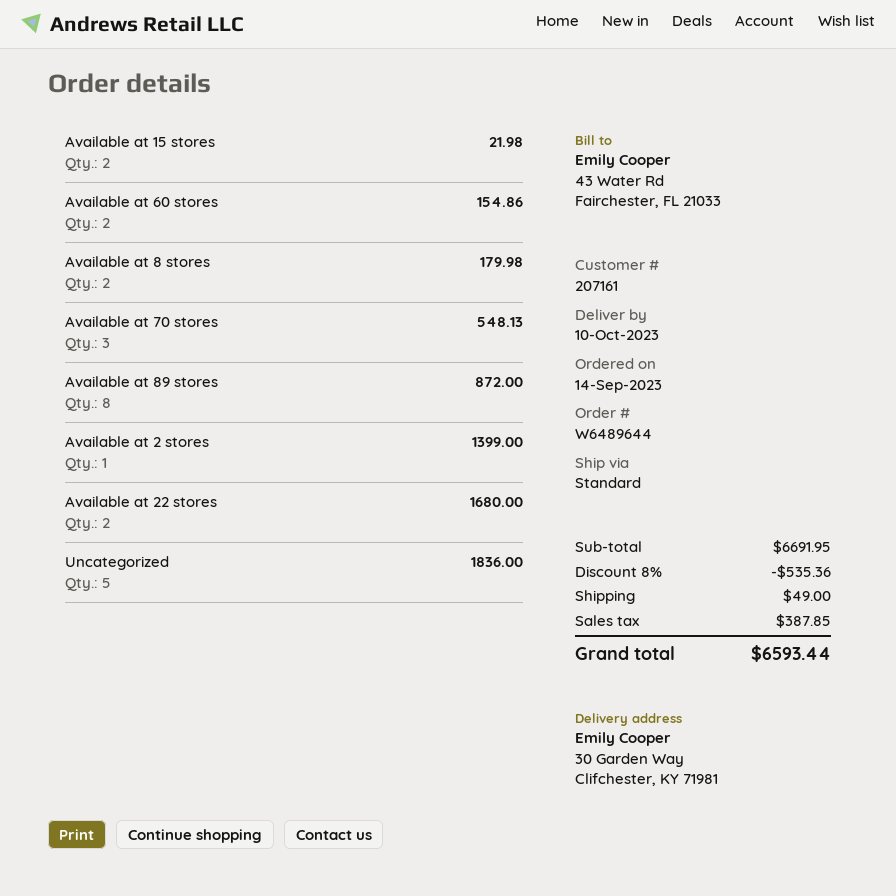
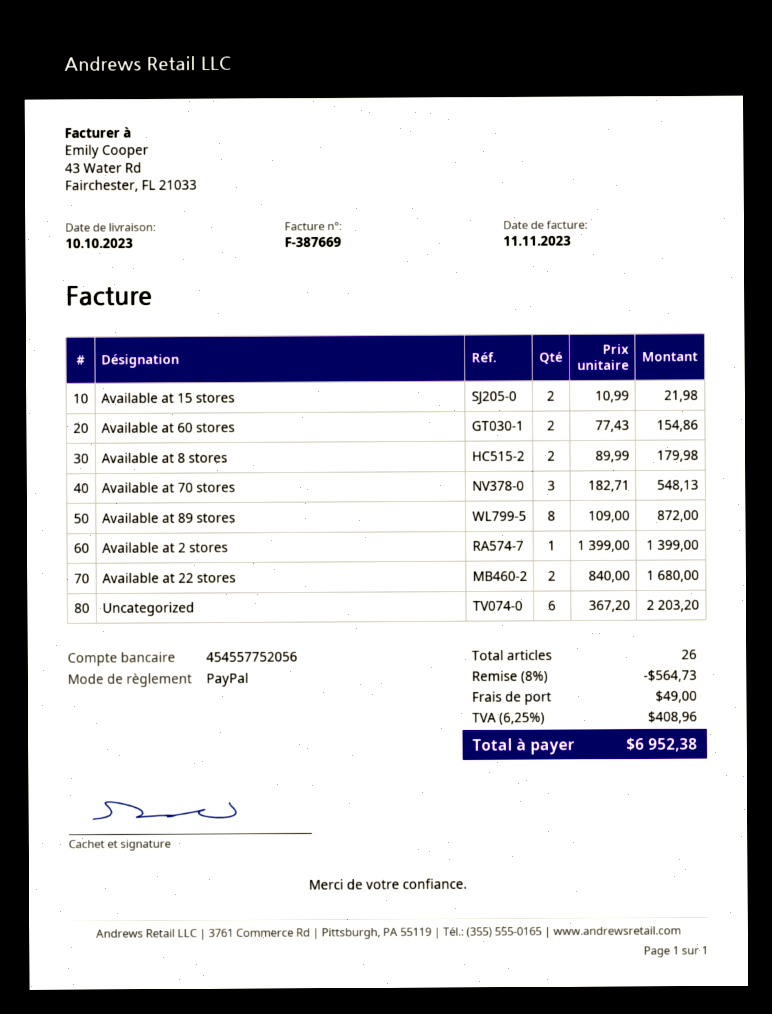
Uncategorized: 5 for 1836.00 -> 6 for 2203.20
discount: 8% = 535.36 -> 8% = 564.73
tax: 387.85 -> 408.96
total: 6593.44 -> 6952.38

